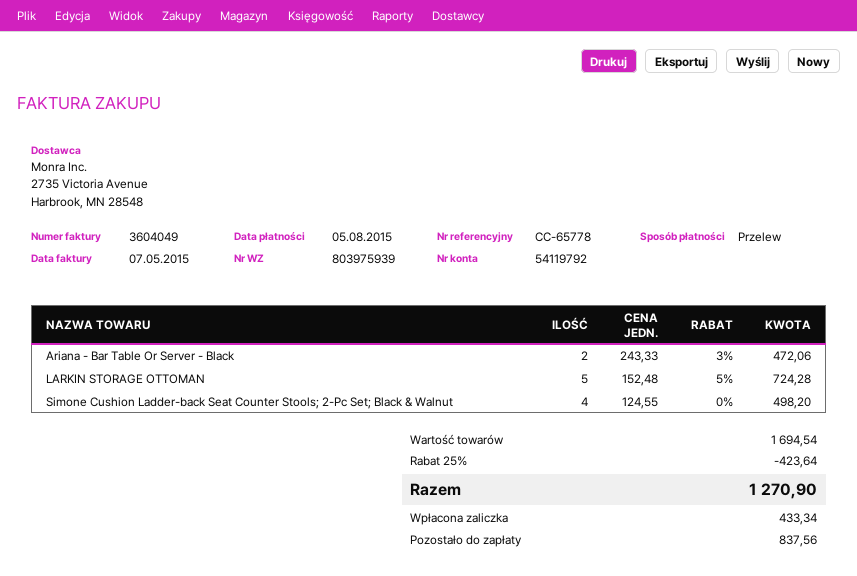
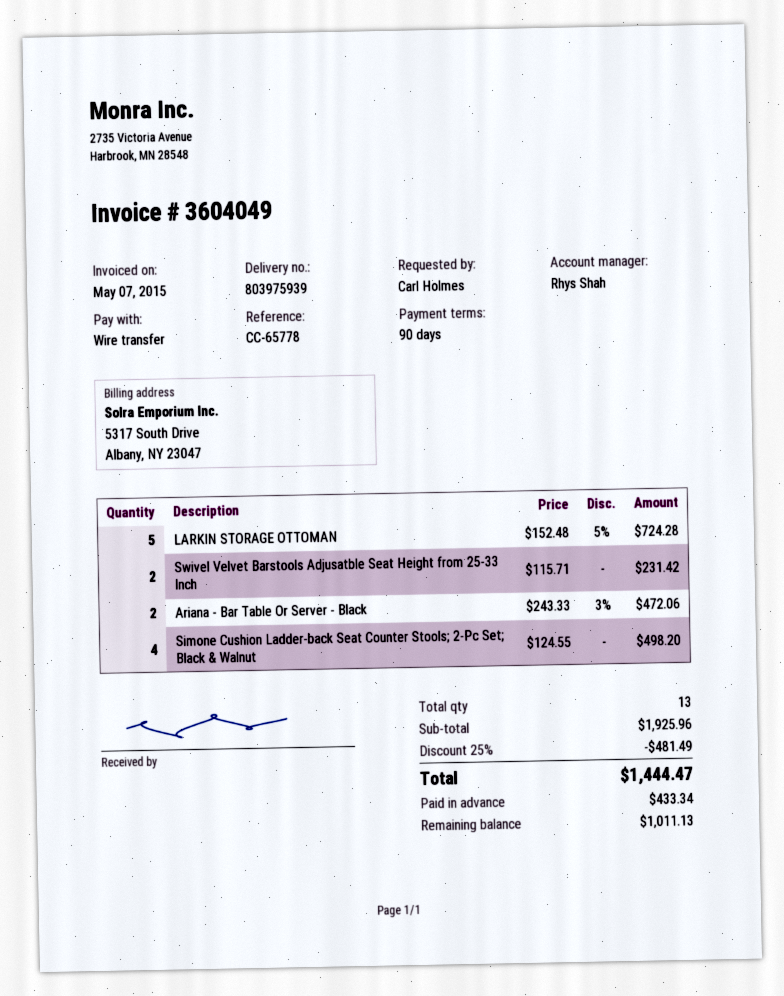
Swivel Velvet Barstools Adjusatble Seat Height from 25-33 Inch: none -> 2 x 115.71 = 231.42
subtotal: 1694.54 -> 1925.96
discount: 25% = 423.64 -> 25% = 481.49
total: 1270.90 -> 1444.47
balance: 837.56 -> 1011.13

